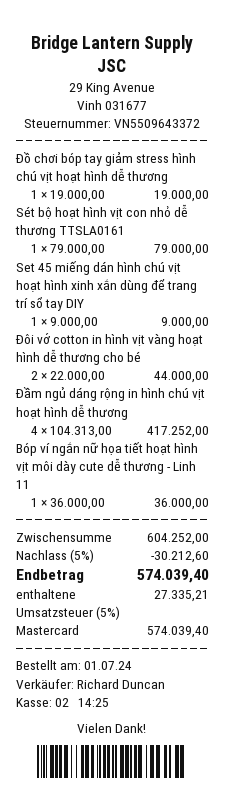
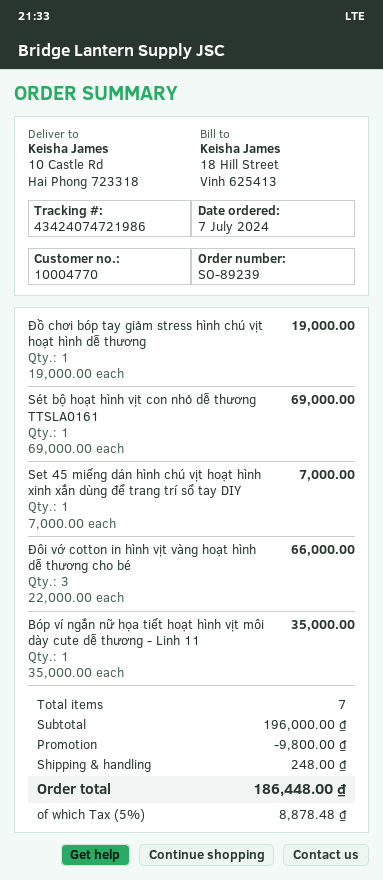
order date: 2024-07-01 -> 2024-07-07
Sét bộ hoạt hình vịt con nhỏ dễ thương TTSLA0161: 1 x 79000.00 = 79000.00 -> 1 x 69000.00 = 69000.00
Set 45 miếng dán hình chú vịt hoạt hình xinh xắn dùng để trang trí sổ tay DIY: 1 x 9000.00 = 9000.00 -> 1 x 7000.00 = 7000.00
Đôi vớ cotton in hình vịt vàng hoạt hình dễ thương cho bé: 2 x 22000.00 = 44000.00 -> 3 x 22000.00 = 66000.00
Đầm ngủ dáng rộng in hình chú vịt hoạt hình dễ thương: 4 x 104313.00 = 417252.00 -> none
Bóp ví ngắn nữ họa tiết hoạt hình vịt môi dày cute dễ thương - Linh 11: 1 x 36000.00 = 36000.00 -> 1 x 35000.00 = 35000.00
subtotal: 604252.00 -> 196000.00
discount: 30212.60 -> 9800.00
shipping: none -> 248.00
tax: 5% = 27335.21 -> 5% = 8878.48
total: 574039.40 -> 186448.00

